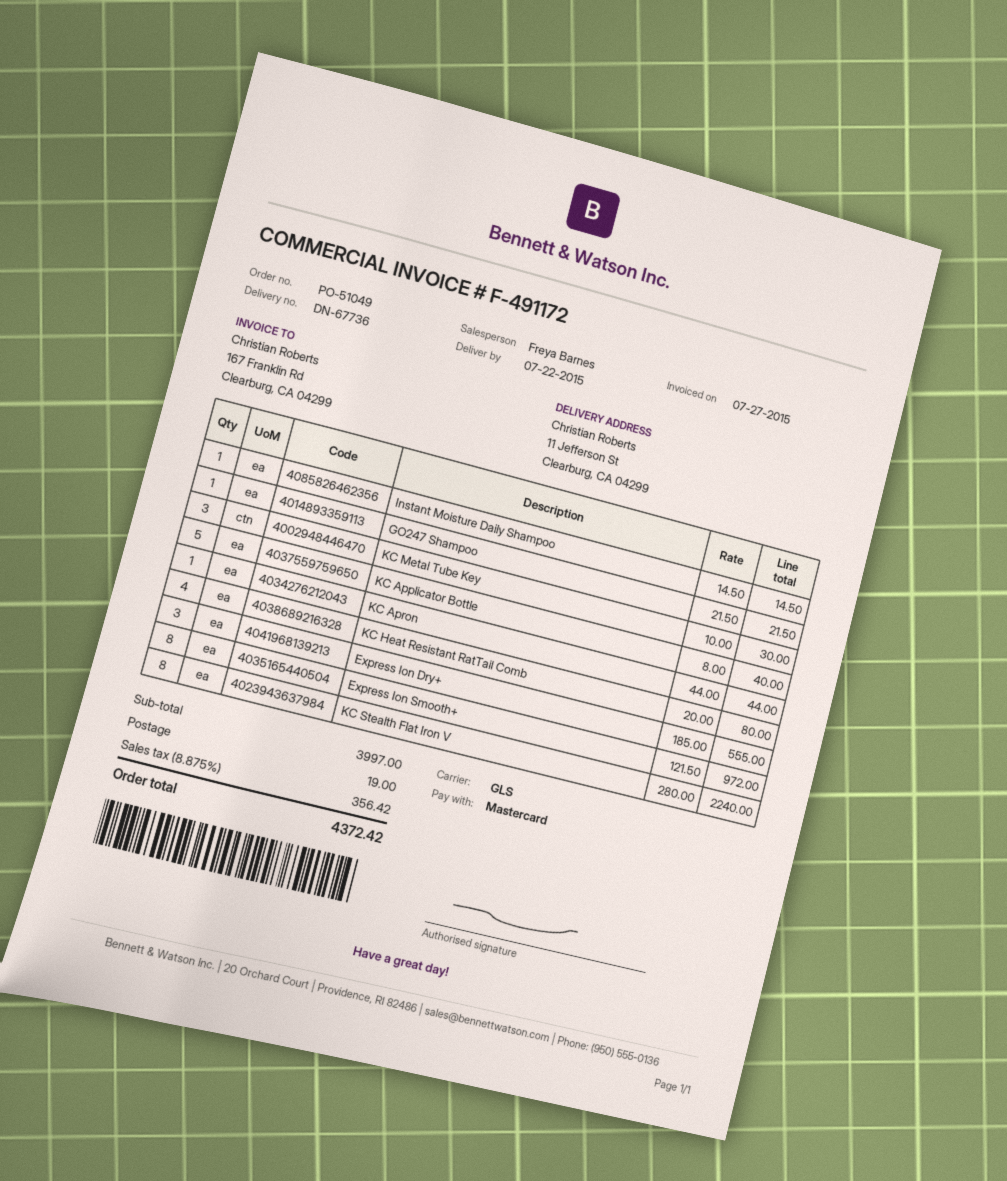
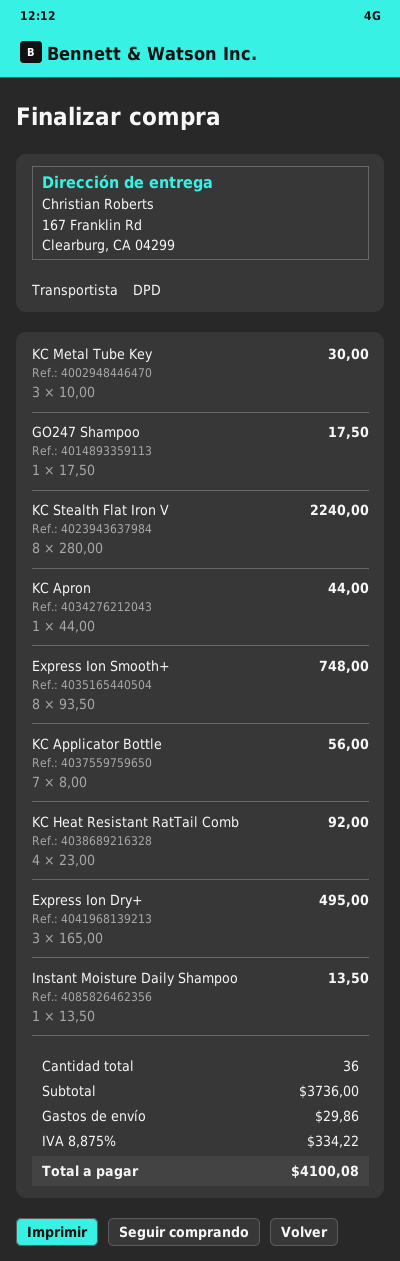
shipping method: GLS -> DPD
ship to: 11 Jefferson St, Clearburg, CA 04299 -> 167 Franklin Rd, Clearburg, CA 04299
Instant Moisture Daily Shampoo: 1 x 14.50 = 14.50 -> 1 x 13.50 = 13.50
GO247 Shampoo: 1 x 21.50 = 21.50 -> 1 x 17.50 = 17.50
KC Applicator Bottle: 5 x 8.00 = 40.00 -> 7 x 8.00 = 56.00
KC Heat Resistant RatTail Comb: 4 x 20.00 = 80.00 -> 4 x 23.00 = 92.00
Express Ion Dry+: 3 x 185.00 = 555.00 -> 3 x 165.00 = 495.00
Express Ion Smooth+: 8 x 121.50 = 972.00 -> 8 x 93.50 = 748.00
subtotal: 3997.00 -> 3736.00
shipping: 19.00 -> 29.86
tax: 8.875% = 356.42 -> 8.875% = 334.22
total: 4372.42 -> 4100.08

